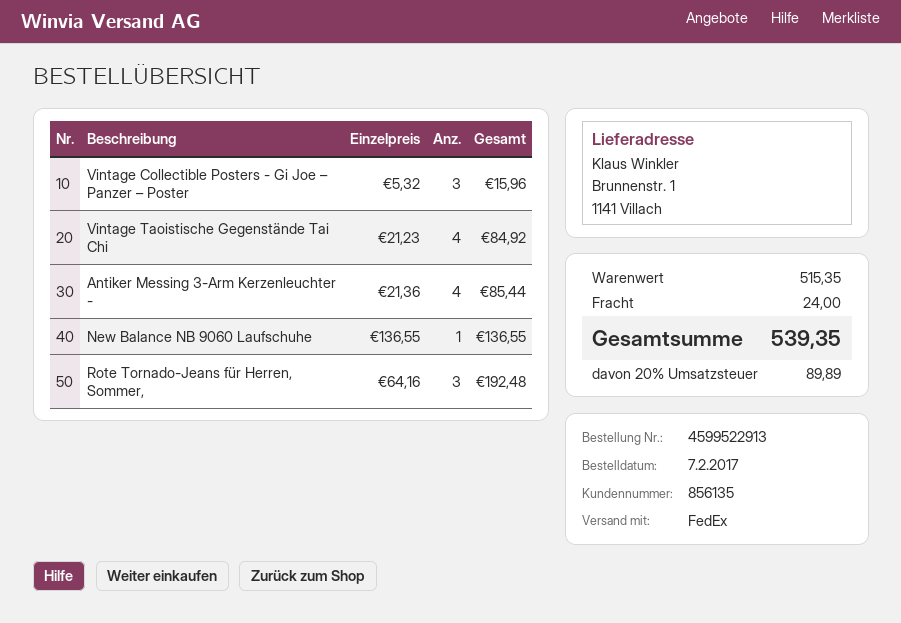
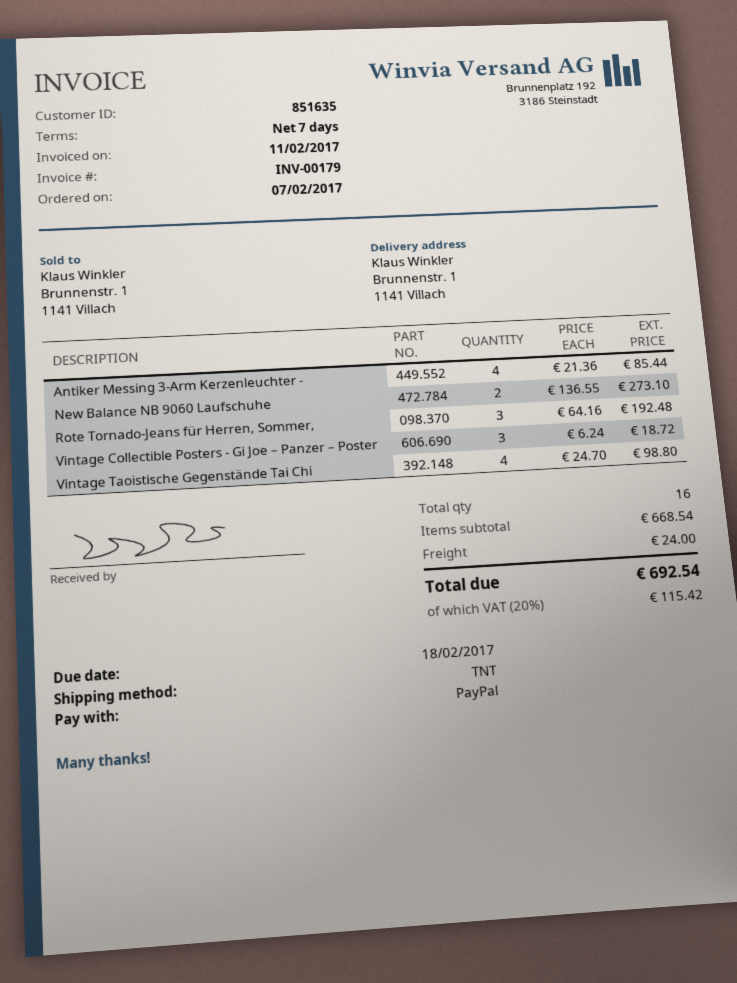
customer number: 856135 -> 851635
shipping method: FedEx -> TNT
Vintage Collectible Posters - Gi Joe – Panzer – Poster: 3 x 5.32 = 15.96 -> 3 x 6.24 = 18.72
Vintage Taoistische Gegenstände Tai Chi: 4 x 21.23 = 84.92 -> 4 x 24.70 = 98.80
New Balance NB 9060 Laufschuhe: 1 x 136.55 = 136.55 -> 2 x 136.55 = 273.10
subtotal: 515.35 -> 668.54
tax: 20% = 89.89 -> 20% = 115.42
total: 539.35 -> 692.54

